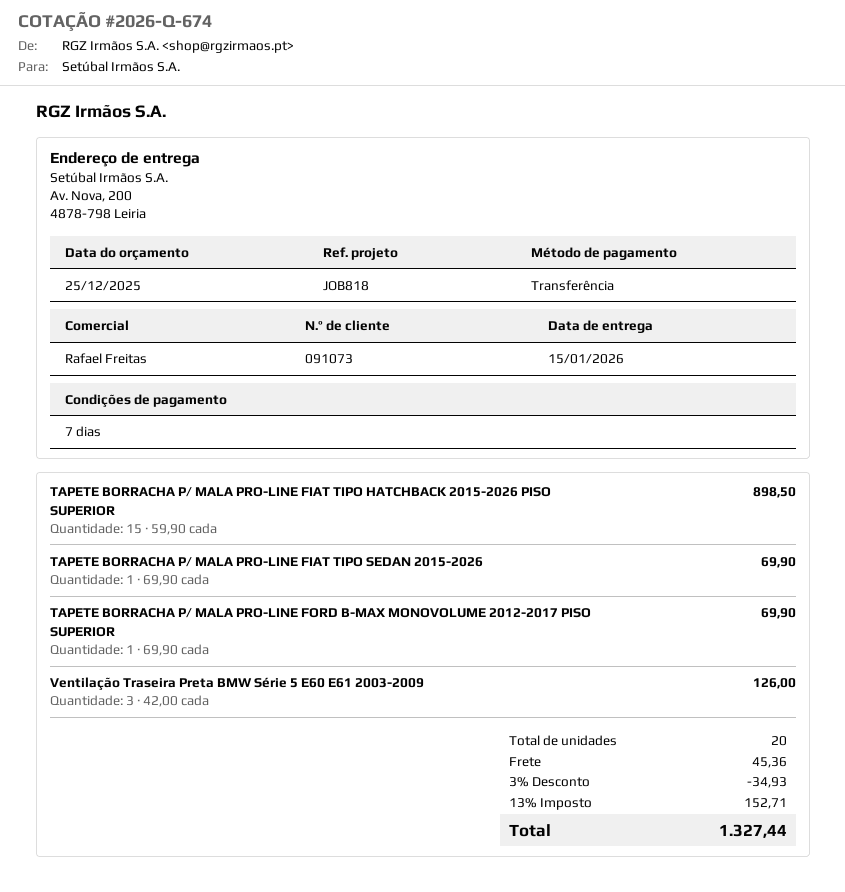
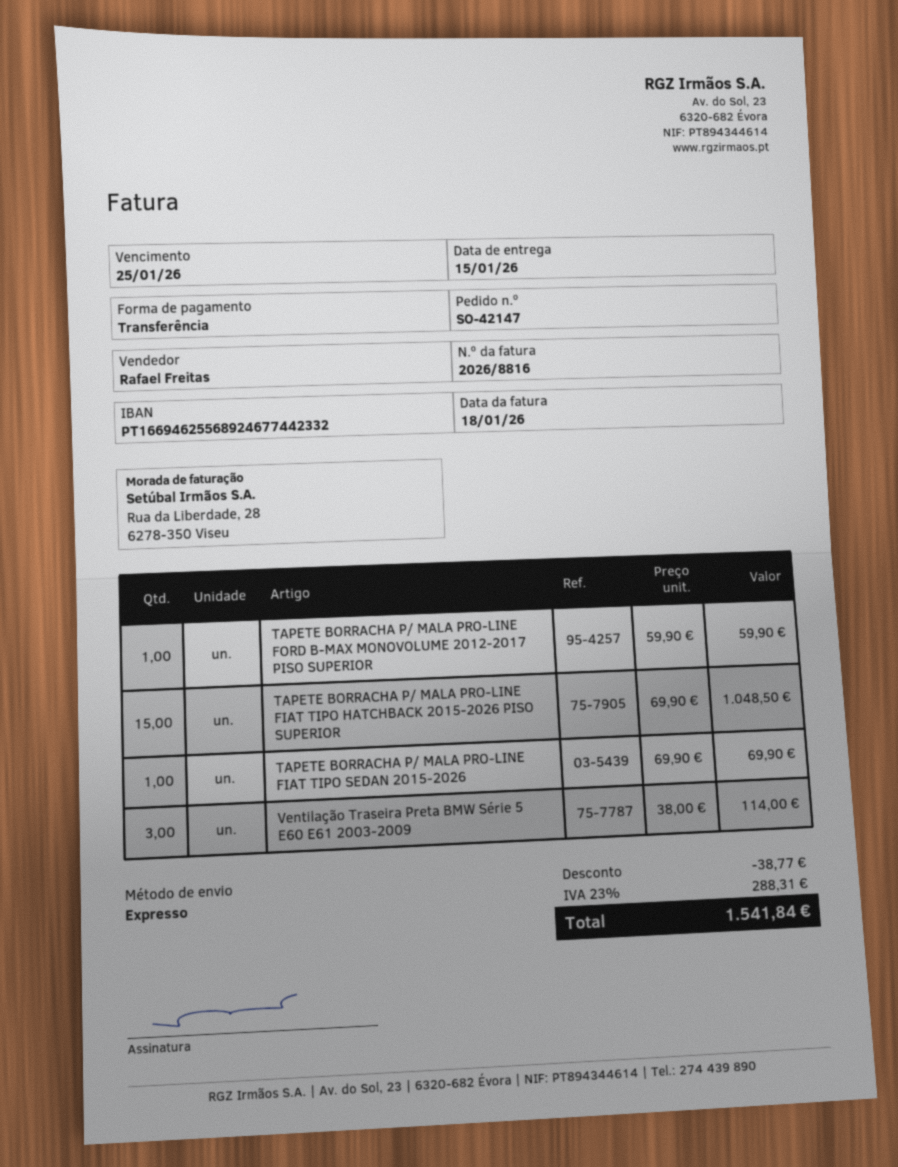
TAPETE BORRACHA P/ MALA PRO-LINE FIAT TIPO HATCHBACK 2015-2026 PISO SUPERIOR: 15 x 59.90 = 898.50 -> 15 x 69.90 = 1048.50
TAPETE BORRACHA P/ MALA PRO-LINE FORD B-MAX MONOVOLUME 2012-2017 PISO SUPERIOR: 1 x 69.90 = 69.90 -> 1 x 59.90 = 59.90
Ventilação Traseira Preta BMW Série 5 E60 E61 2003-2009: 3 x 42.00 = 126.00 -> 3 x 38.00 = 114.00
discount: 34.93 -> 38.77
shipping: 45.36 -> none
tax: 13% = 152.71 -> 23% = 288.31
total: 1327.44 -> 1541.84

